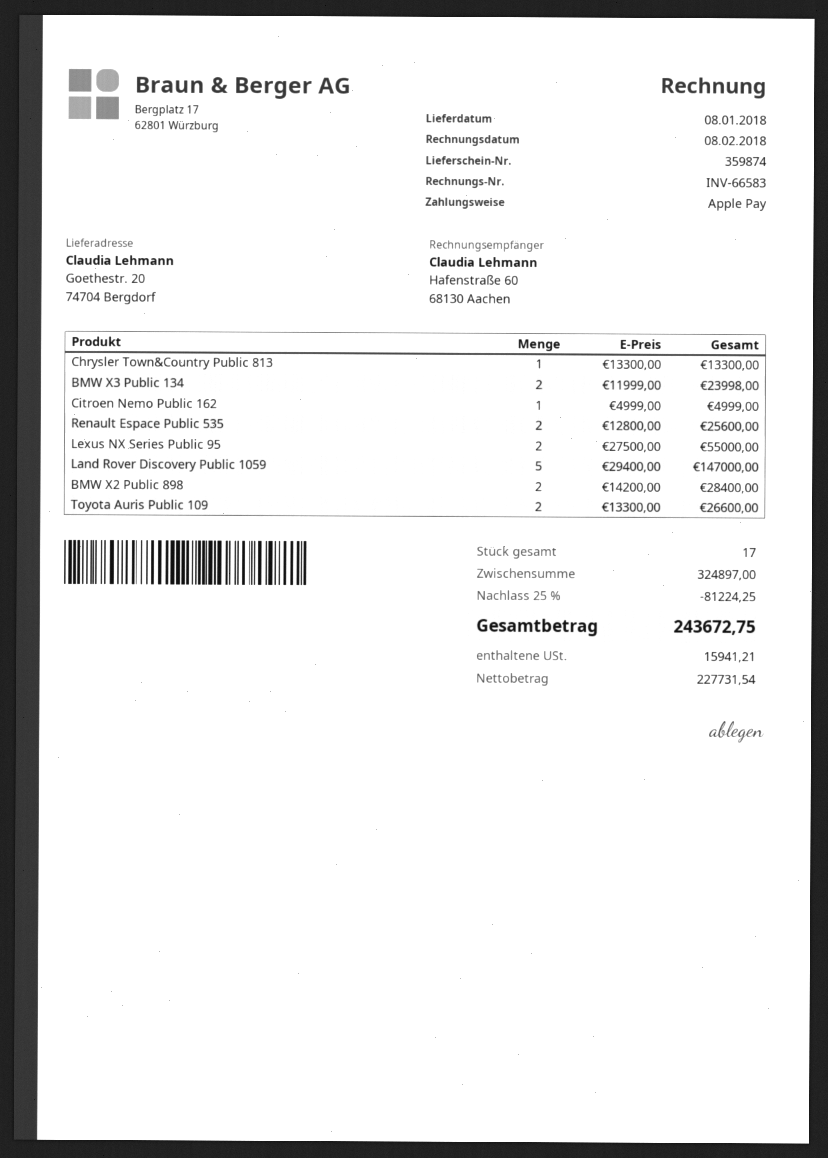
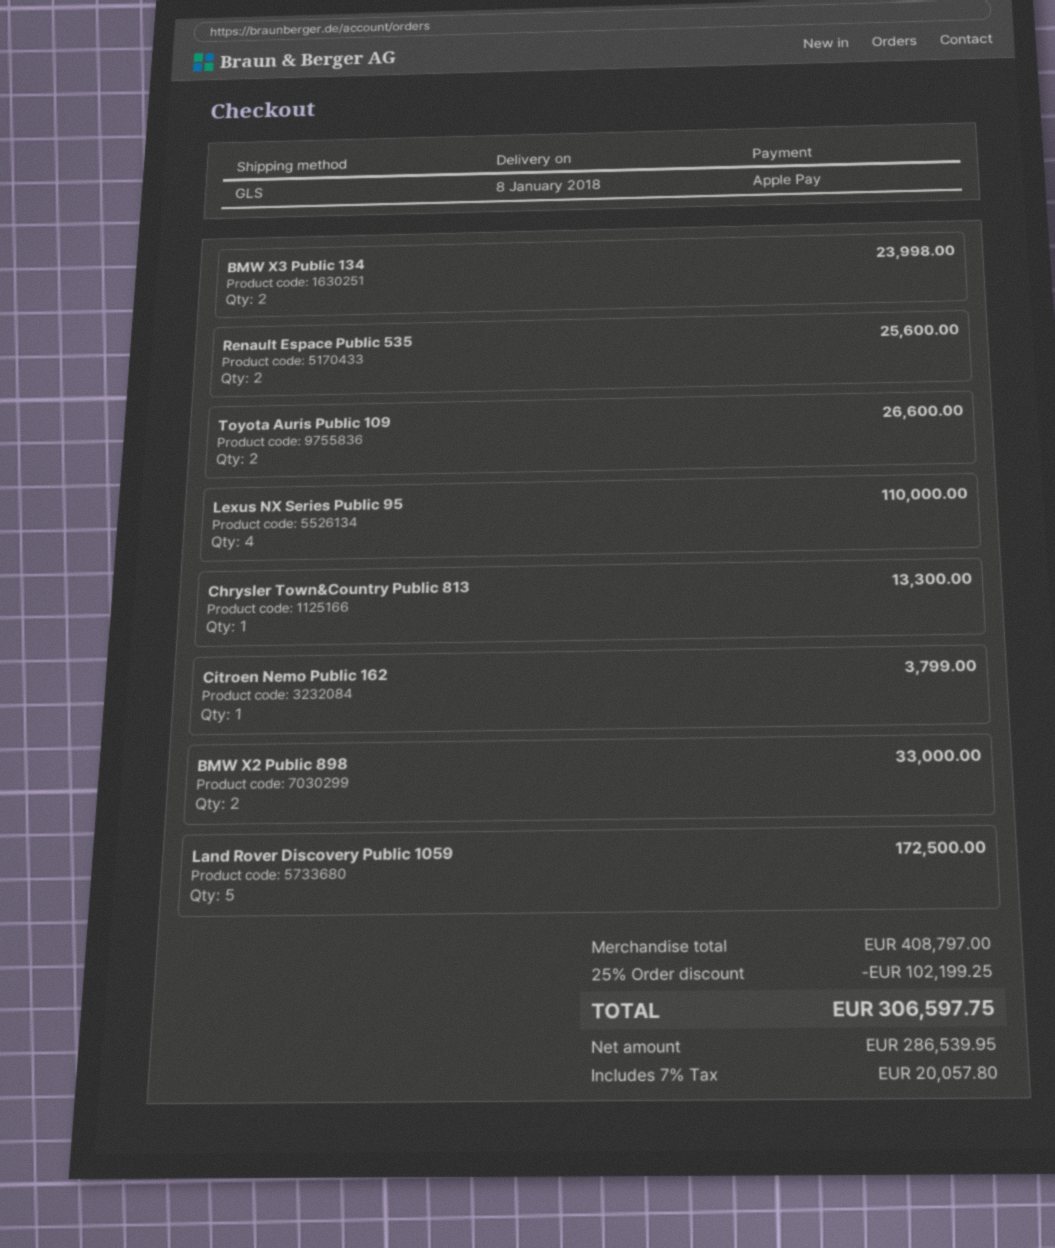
Citroen Nemo Public 162: 1 for 4999.00 -> 1 for 3799.00
Lexus NX Series Public 95: 2 for 55000.00 -> 4 for 110000.00
Land Rover Discovery Public 1059: 5 for 147000.00 -> 5 for 172500.00
BMW X2 Public 898: 2 for 28400.00 -> 2 for 33000.00
subtotal: 324897.00 -> 408797.00
discount: 25% = 81224.25 -> 25% = 102199.25
net: 227731.54 -> 286539.95
tax: 15941.21 -> 20057.80
total: 243672.75 -> 306597.75

